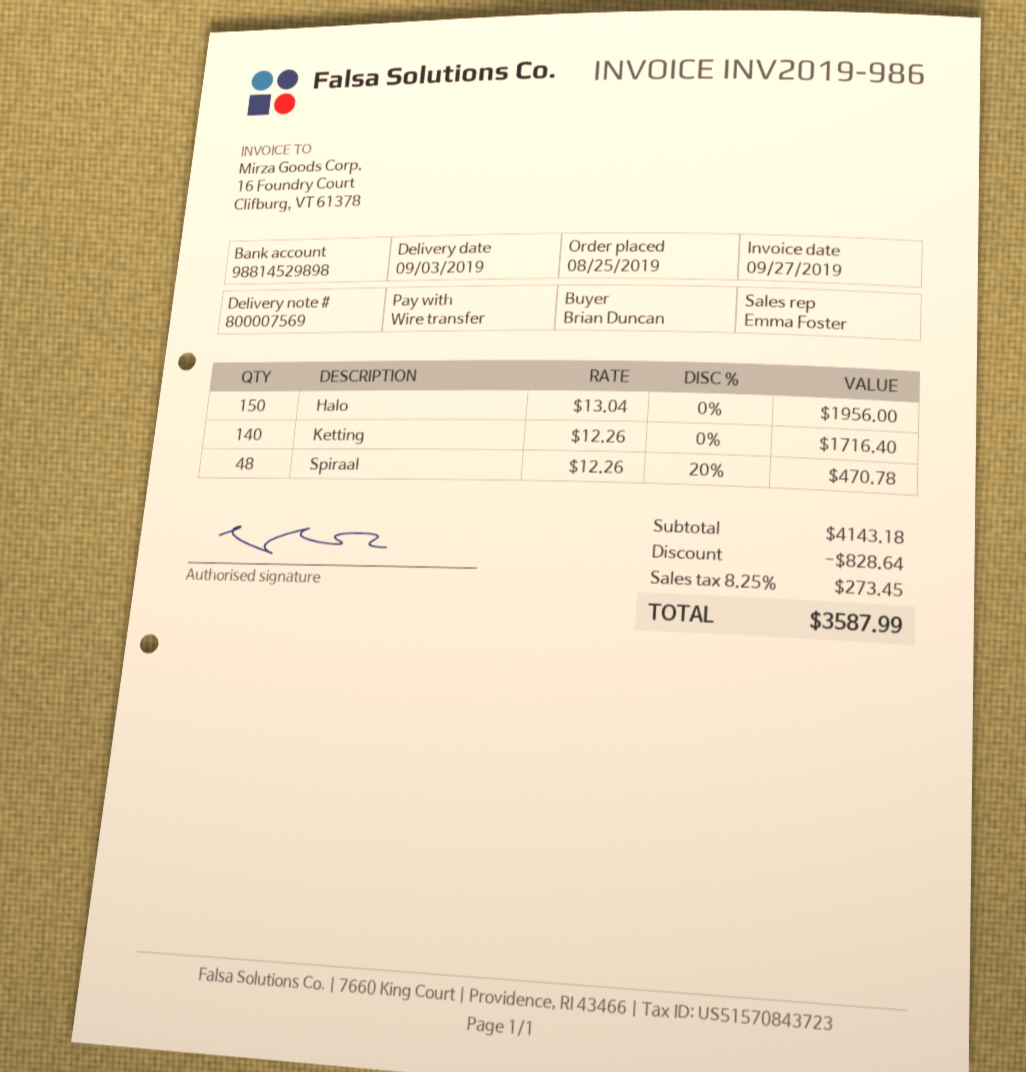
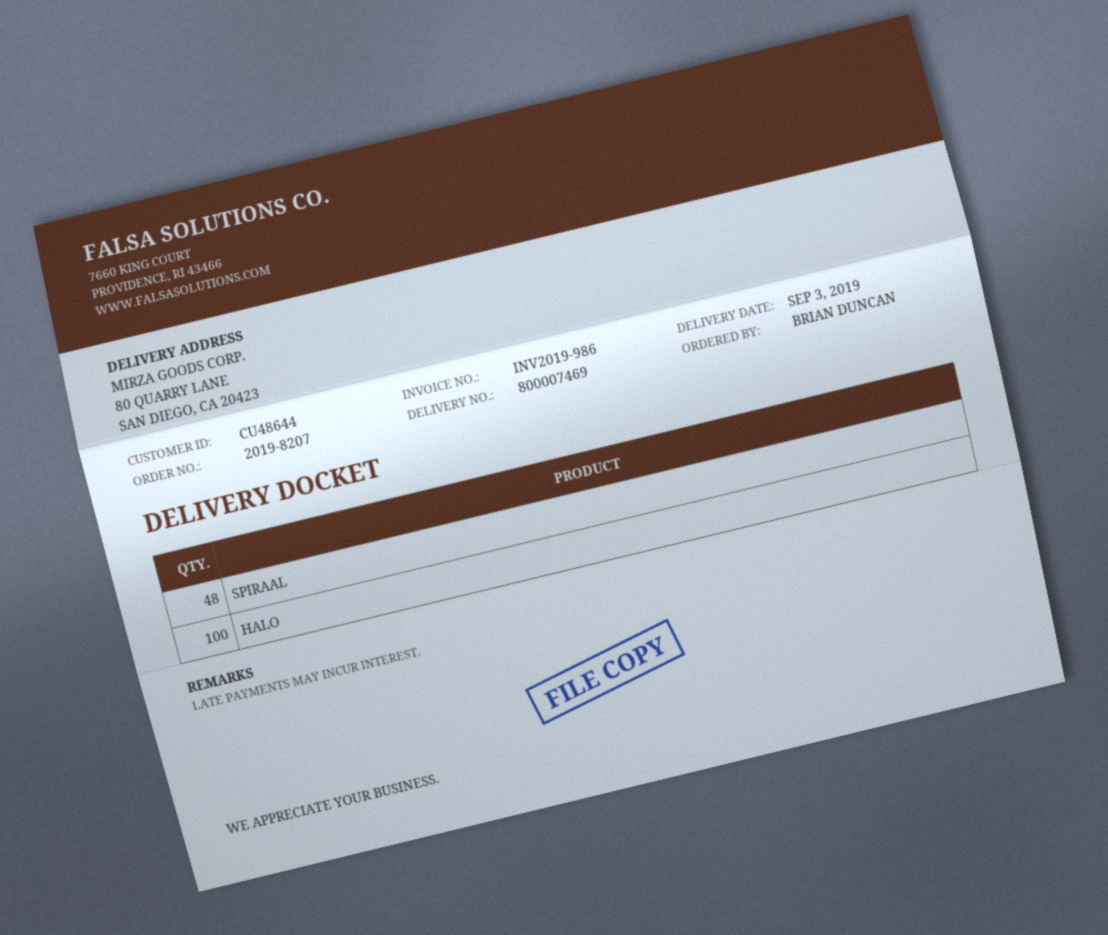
delivery note number: 800007569 -> 800007469
Halo: 150 -> 100
Ketting: 140 -> none

